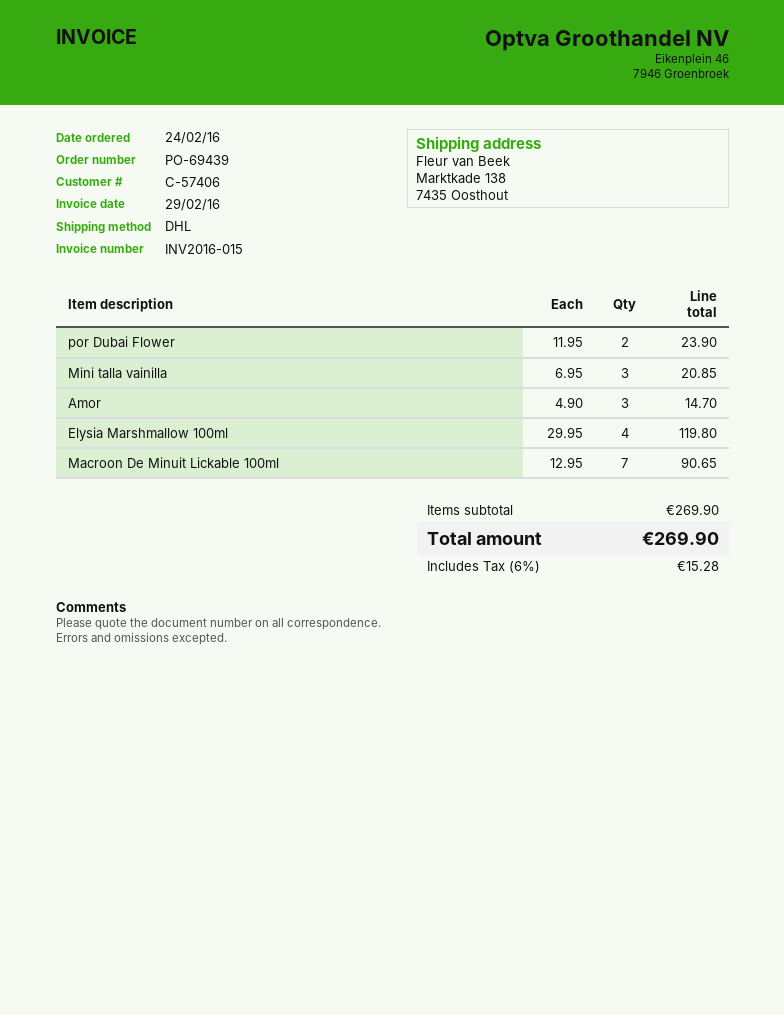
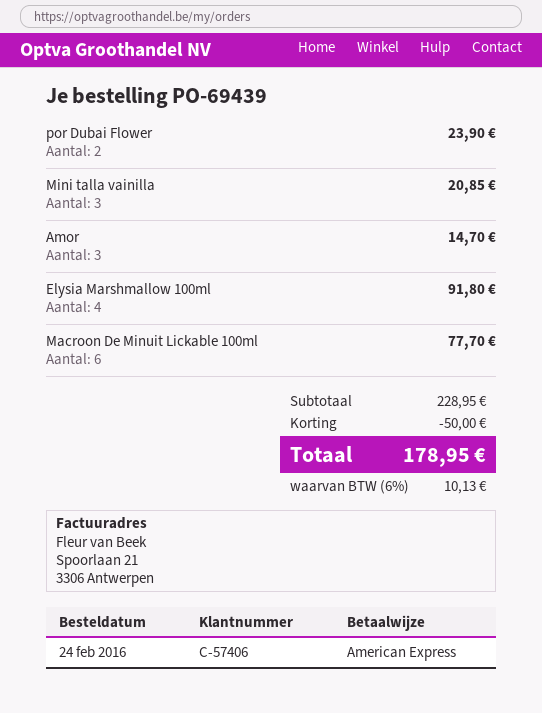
Elysia Marshmallow 100ml: 4 for 119.80 -> 4 for 91.80
Macroon De Minuit Lickable 100ml: 7 for 90.65 -> 6 for 77.70
subtotal: 269.90 -> 228.95
discount: none -> 50.00
tax: 6% = 15.28 -> 6% = 10.13
total: 269.90 -> 178.95

